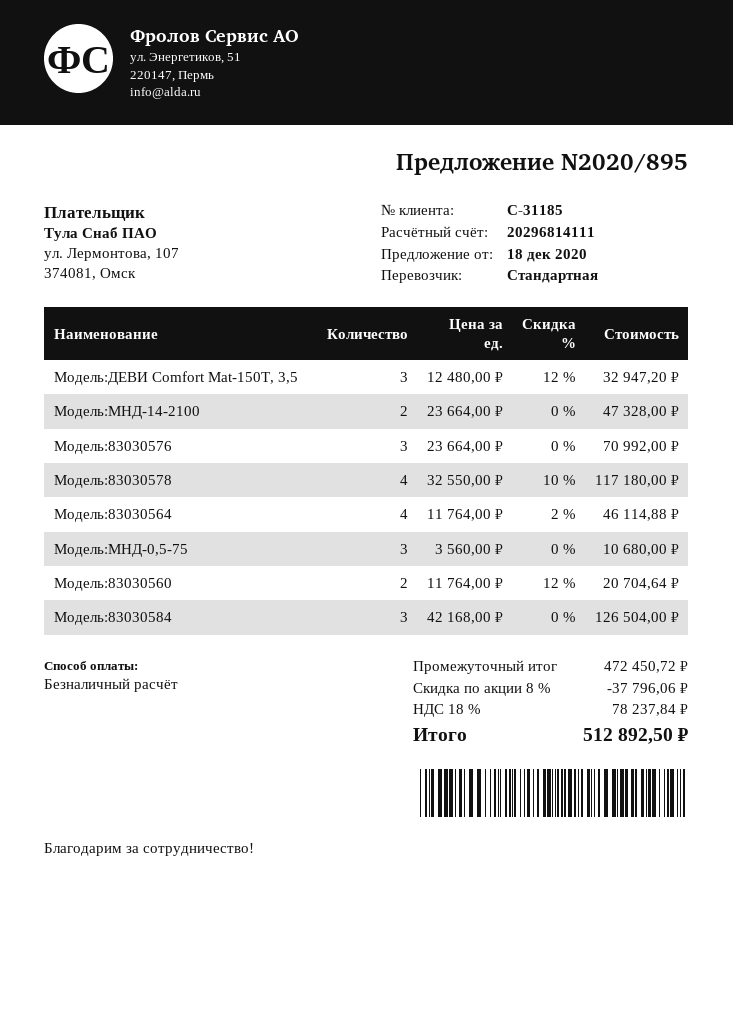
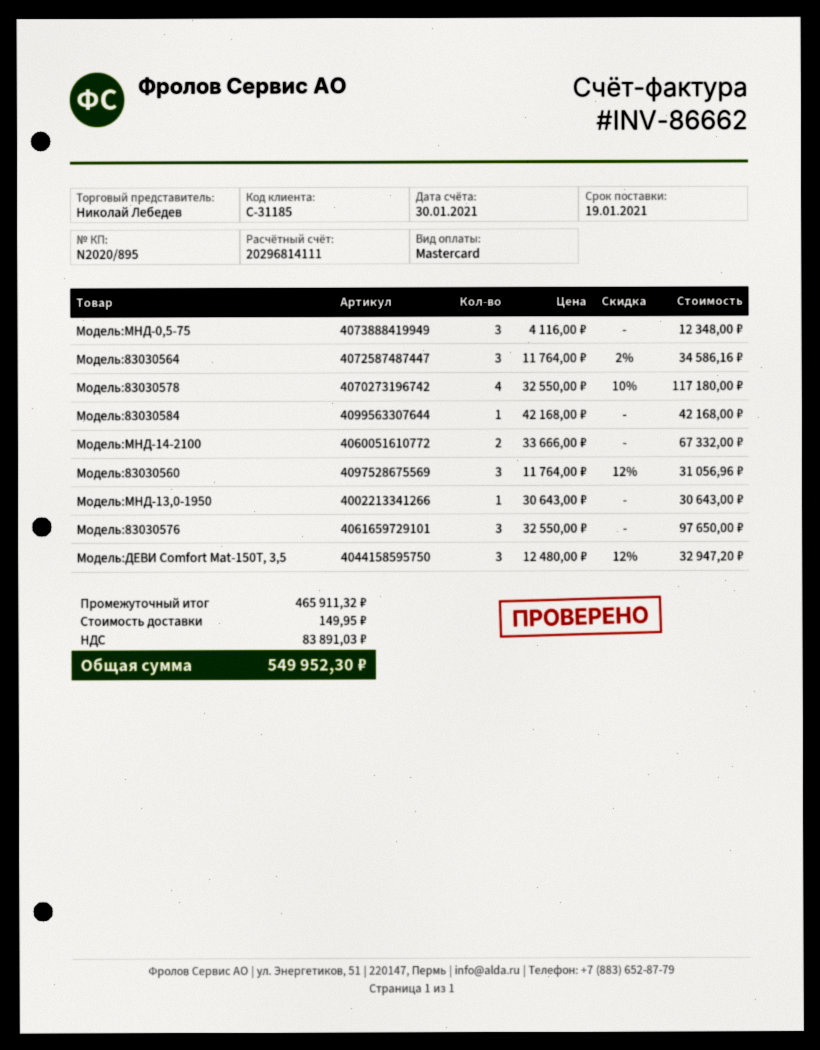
payment method: bank transfer -> Mastercard
Модель:МНД-14-2100: 2 x 23664.00 = 47328.00 -> 2 x 33666.00 = 67332.00
Модель:83030576: 3 x 23664.00 = 70992.00 -> 3 x 32550.00 = 97650.00
Модель:83030564: 4 x 11764.00 - 2% = 46114.88 -> 3 x 11764.00 - 2% = 34586.16
Модель:МНД-0,5-75: 3 x 3560.00 = 10680.00 -> 3 x 4116.00 = 12348.00
Модель:83030560: 2 x 11764.00 - 12% = 20704.64 -> 3 x 11764.00 - 12% = 31056.96
Модель:83030584: 3 x 42168.00 = 126504.00 -> 1 x 42168.00 = 42168.00
Модель:МНД-13,0-1950: none -> 1 x 30643.00 = 30643.00
subtotal: 472450.72 -> 465911.32
discount: 8% = 37796.06 -> none
shipping: none -> 149.95
tax: 78237.84 -> 83891.03
total: 512892.50 -> 549952.30

